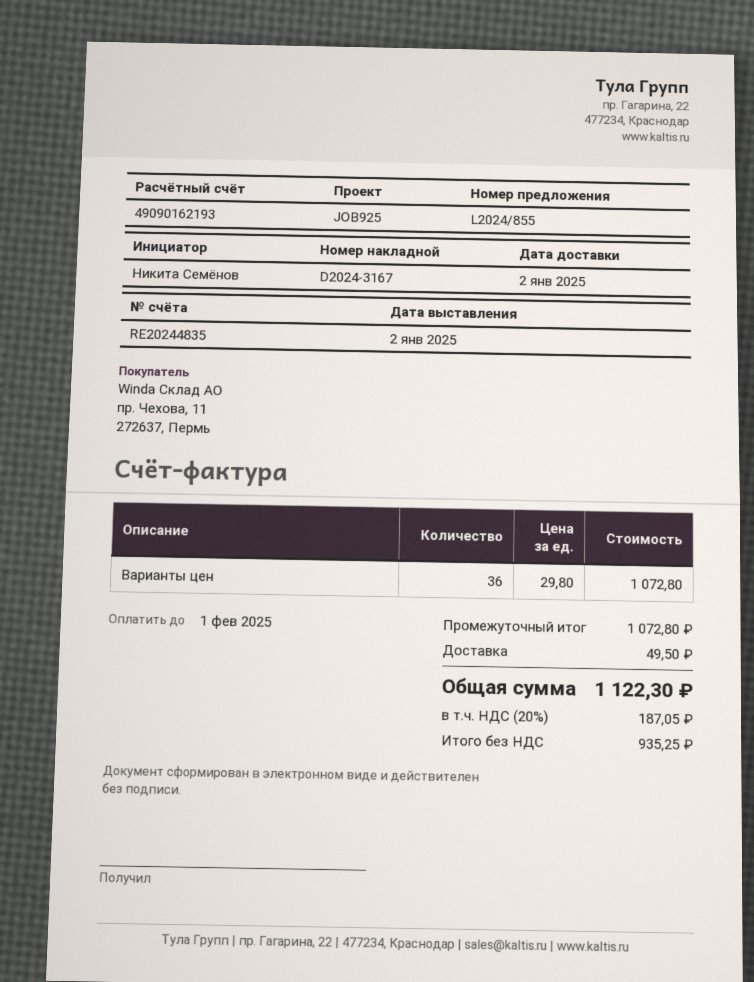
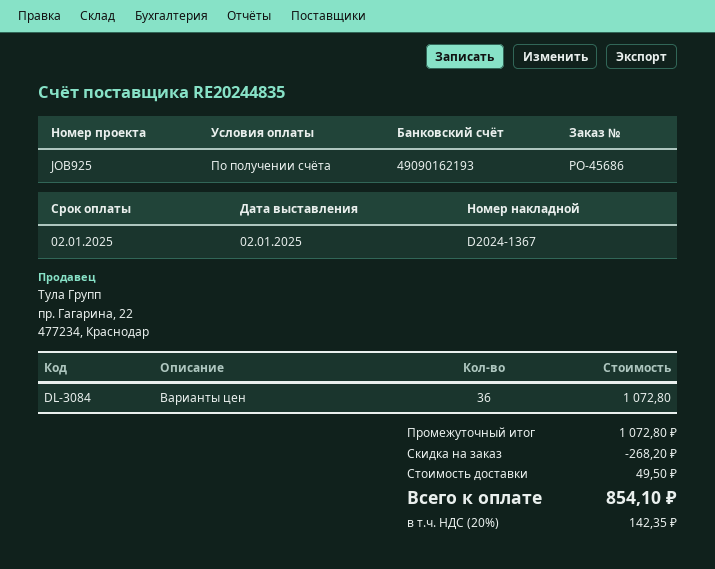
delivery note number: D2024-3167 -> D2024-1367
due date: 2025-02-01 -> 2025-01-02
discount: none -> 268.20
tax: 20% = 187.05 -> 20% = 142.35
total: 1122.30 -> 854.10

